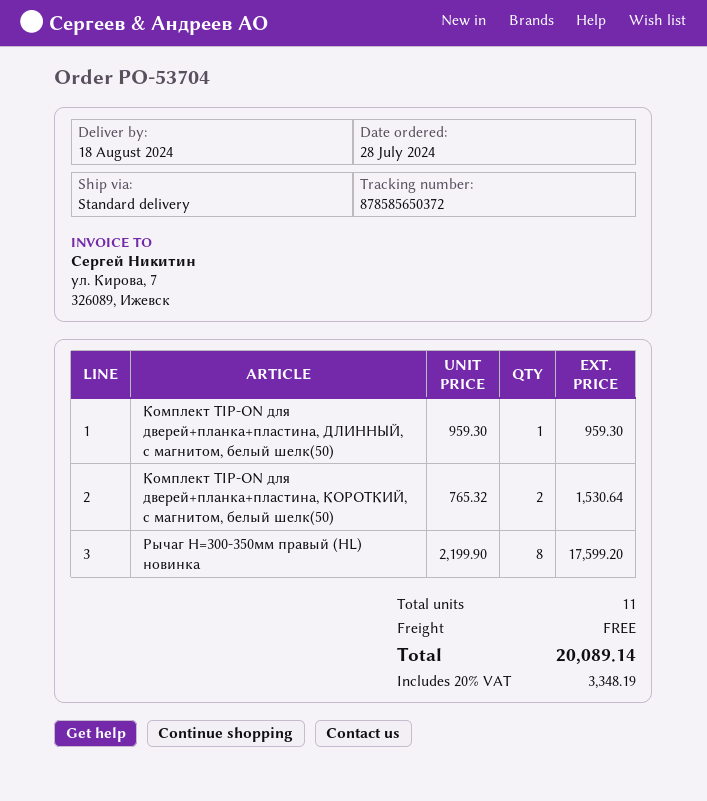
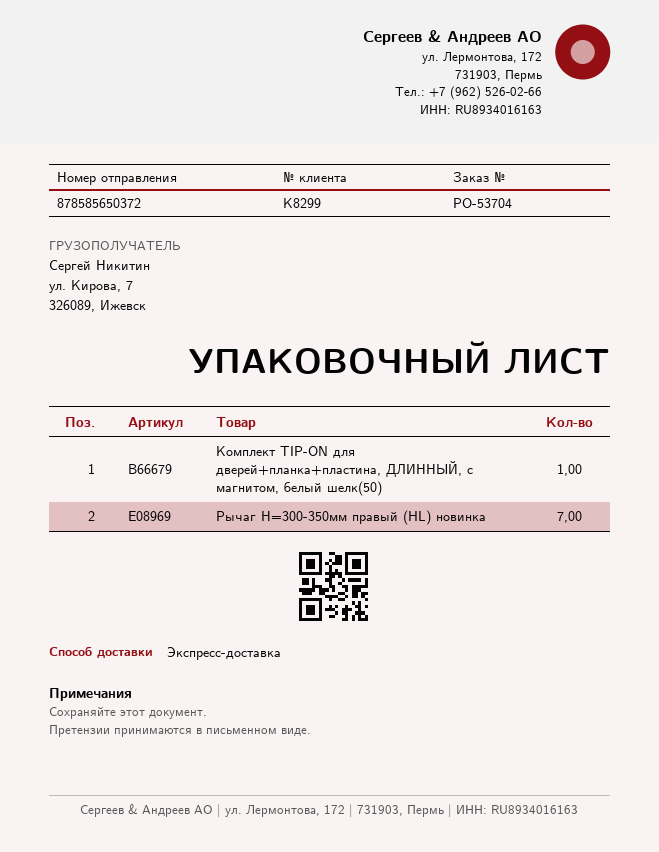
shipping method: standard -> express
Комплект TIP-ON для дверей+планка+пластина, КОРОТКИЙ, с магнитом, белый шелк(50): 2 -> none
Рычаг Н=300-350мм правый (HL) новинка: 8 -> 7

